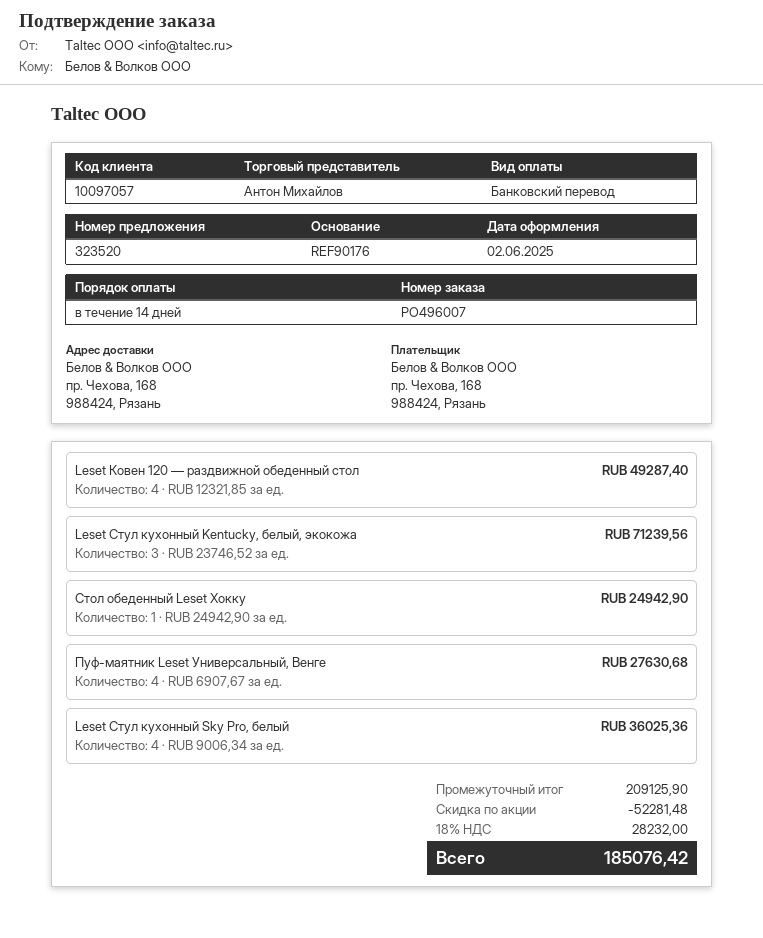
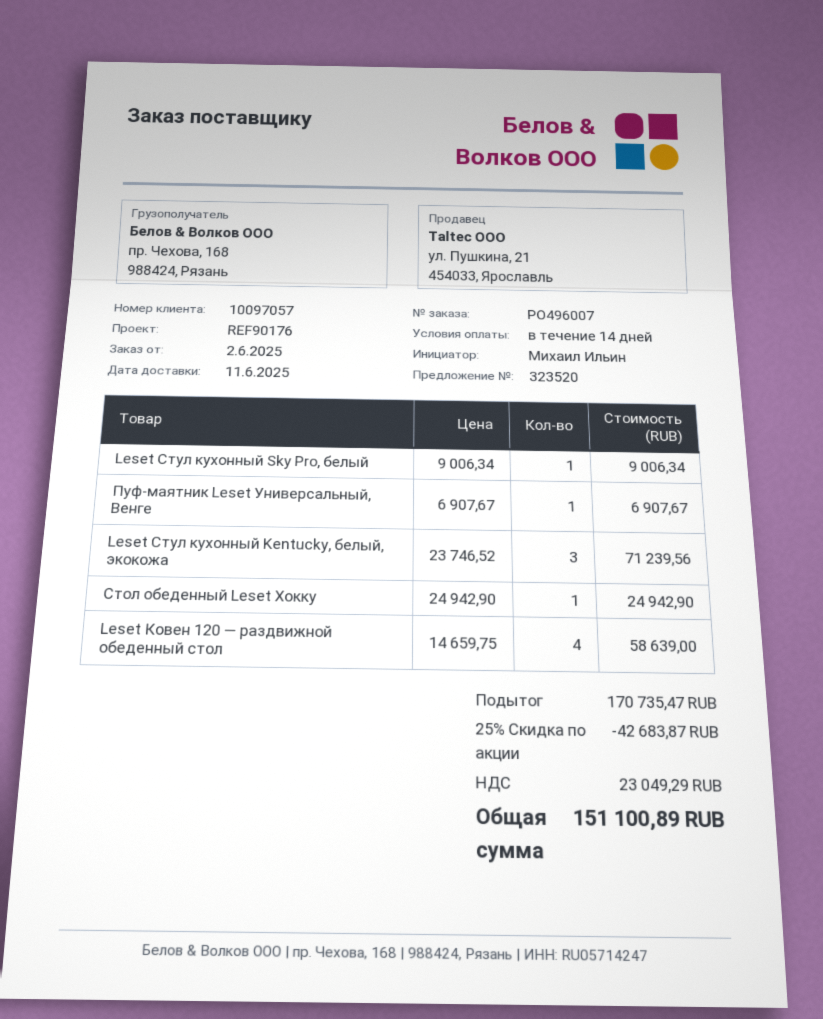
Leset Ковен 120 — раздвижной обеденный стол: 4 x 12321.85 = 49287.40 -> 4 x 14659.75 = 58639.00
Пуф-маятник Leset Универсальный, Венге: 4 x 6907.67 = 27630.68 -> 1 x 6907.67 = 6907.67
Leset Стул кухонный Sky Pro, белый: 4 x 9006.34 = 36025.36 -> 1 x 9006.34 = 9006.34
subtotal: 209125.90 -> 170735.47
discount: 52281.48 -> 42683.87
tax: 28232.00 -> 23049.29
total: 185076.42 -> 151100.89

